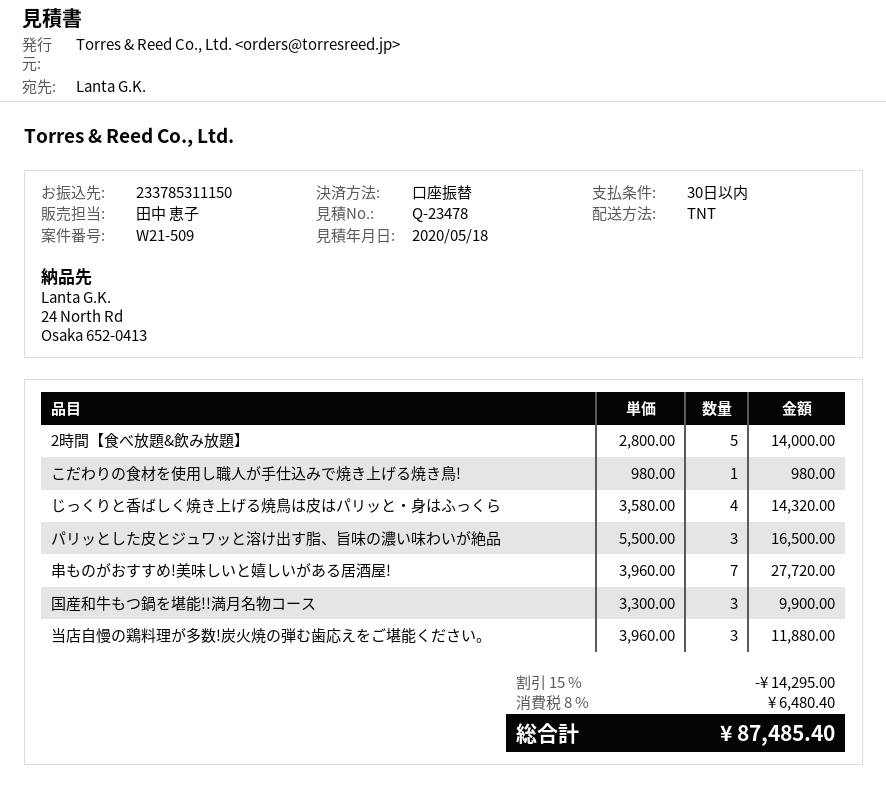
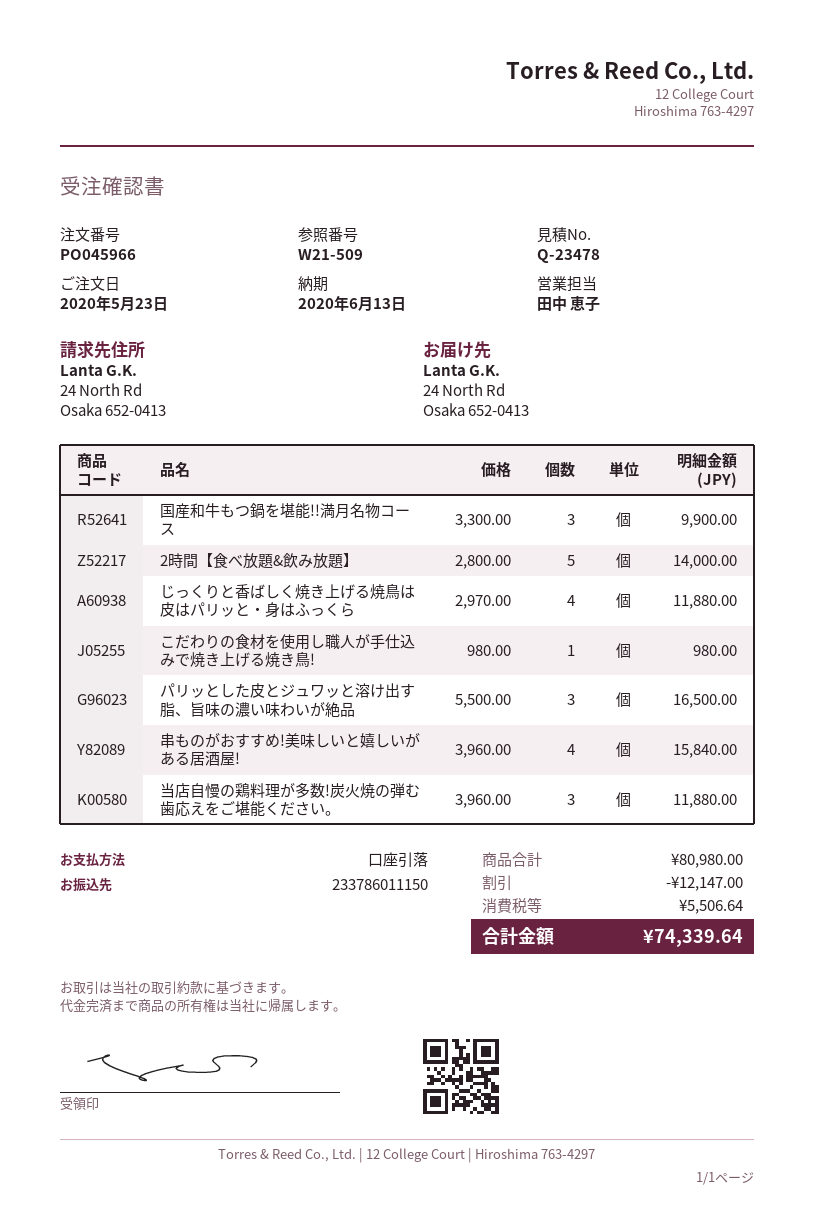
bank account: 233785311150 -> 233786011150
じっくりと香ばしく焼き上げる焼鳥は皮はパリッと・身はふっくら: 4 x 3580.00 = 14320.00 -> 4 x 2970.00 = 11880.00
串ものがおすすめ!美味しいと嬉しいがある居酒屋!: 7 x 3960.00 = 27720.00 -> 4 x 3960.00 = 15840.00
discount: 14295.00 -> 12147.00
tax: 6480.40 -> 5506.64
total: 87485.40 -> 74339.64

